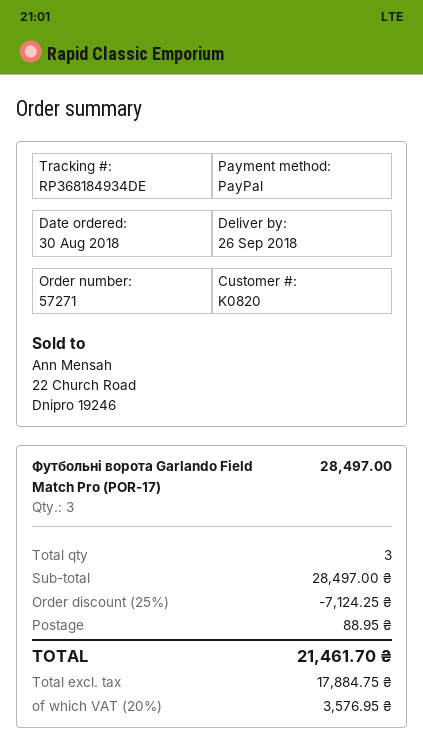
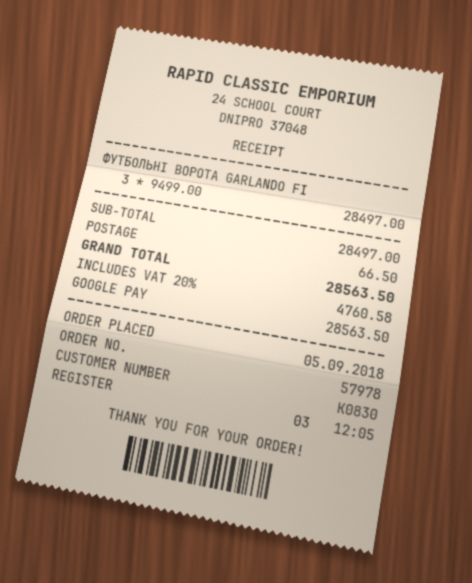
order number: 57271 -> 57978
order date: 2018-08-30 -> 2018-09-05
customer number: K0820 -> K0830
payment method: PayPal -> Google Pay
discount: 25% = 7124.25 -> none
shipping: 88.95 -> 66.50
tax: 20% = 3576.95 -> 20% = 4760.58
total: 21461.70 -> 28563.50

